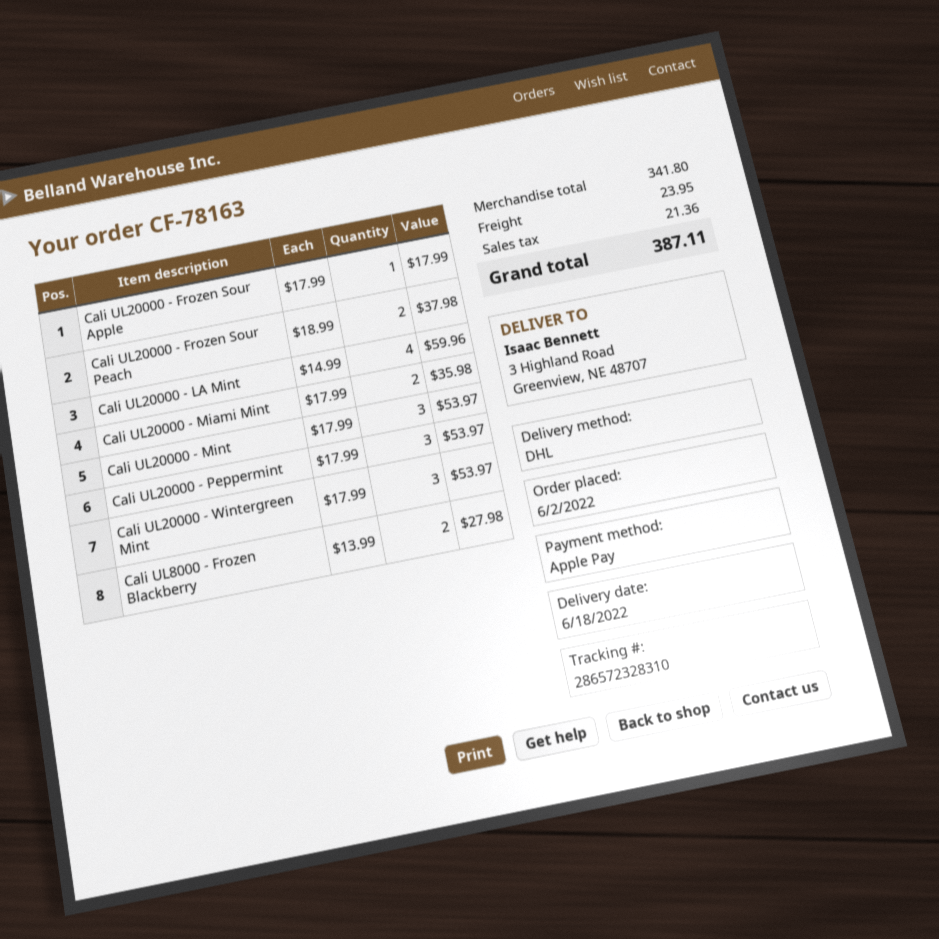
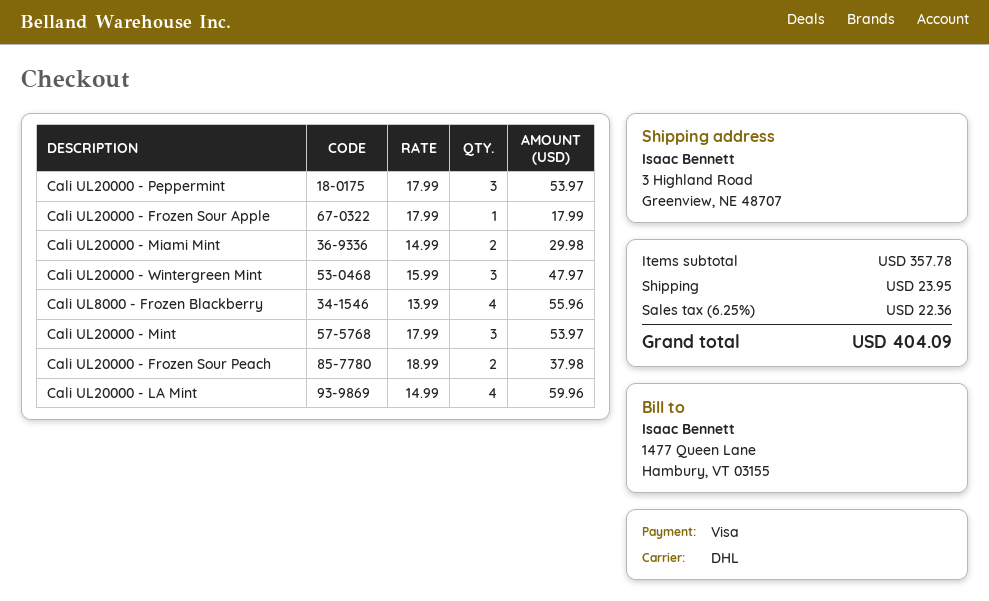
payment method: Apple Pay -> Visa
Cali UL20000 - Miami Mint: 2 x 17.99 = 35.98 -> 2 x 14.99 = 29.98
Cali UL20000 - Wintergreen Mint: 3 x 17.99 = 53.97 -> 3 x 15.99 = 47.97
Cali UL8000 - Frozen Blackberry: 2 x 13.99 = 27.98 -> 4 x 13.99 = 55.96
subtotal: 341.80 -> 357.78
tax: 21.36 -> 22.36
total: 387.11 -> 404.09

